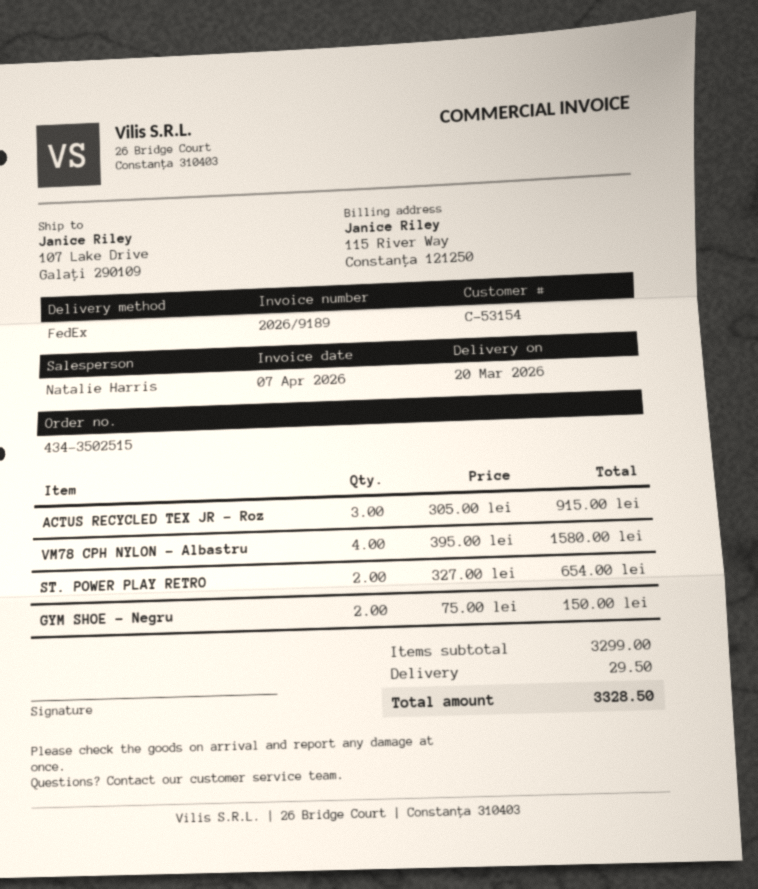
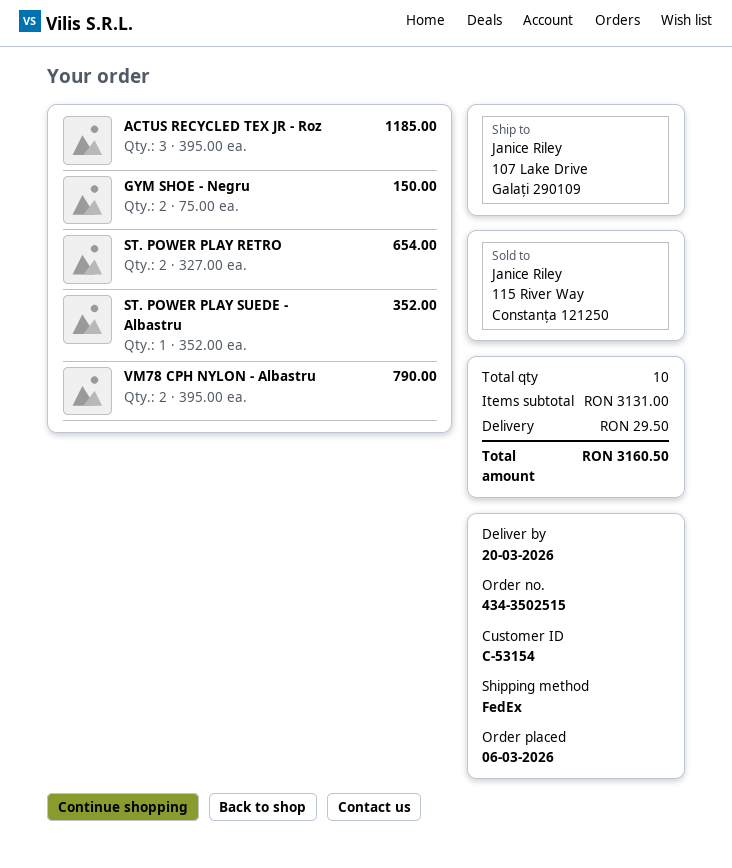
ACTUS RECYCLED TEX JR - Roz: 3 x 305.00 = 915.00 -> 3 x 395.00 = 1185.00
VM78 CPH NYLON - Albastru: 4 x 395.00 = 1580.00 -> 2 x 395.00 = 790.00
ST. POWER PLAY SUEDE - Albastru: none -> 1 x 352.00 = 352.00
subtotal: 3299.00 -> 3131.00
total: 3328.50 -> 3160.50

